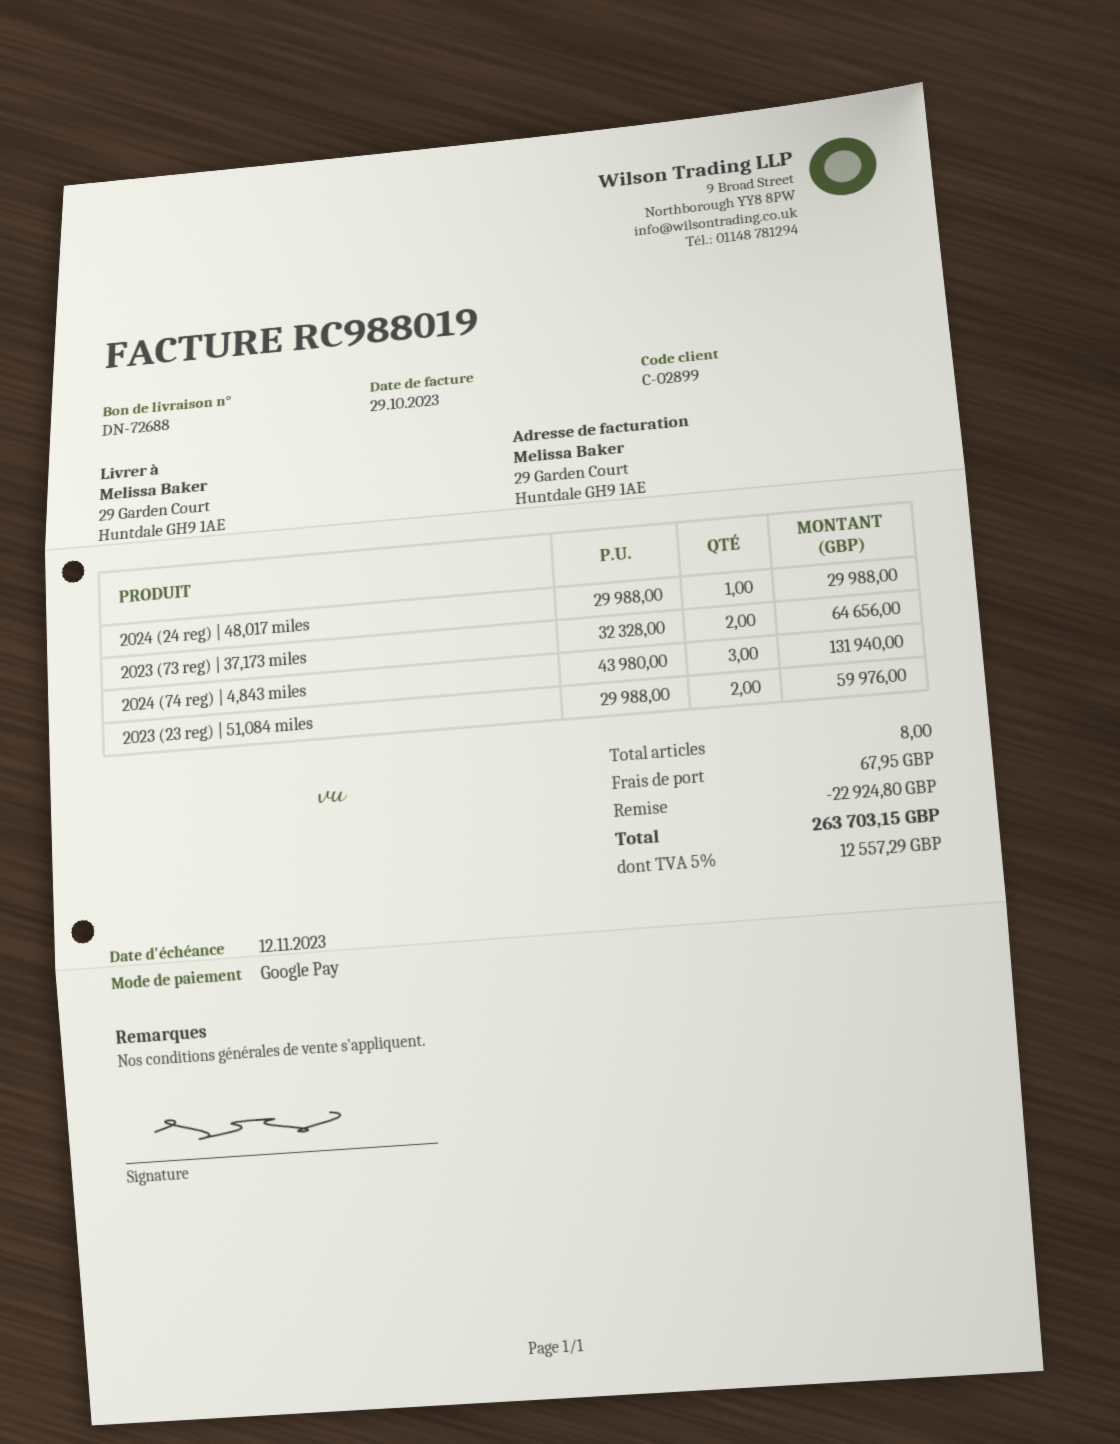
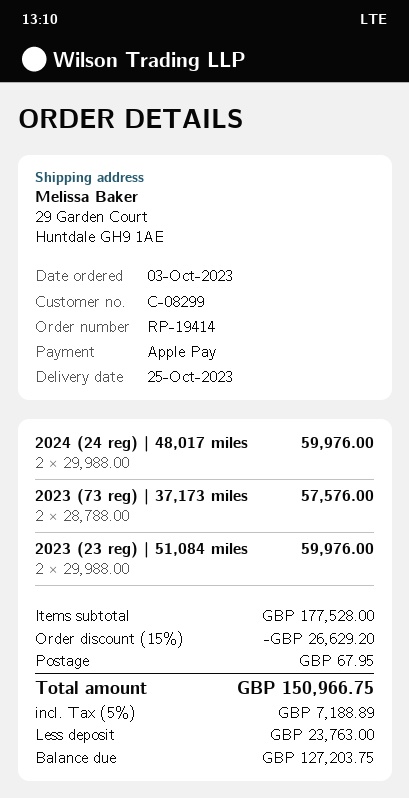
customer number: C-02899 -> C-08299
payment method: Google Pay -> Apple Pay
2024 (24 reg) | 48,017 miles: 1 x 29988.00 = 29988.00 -> 2 x 29988.00 = 59976.00
2023 (73 reg) | 37,173 miles: 2 x 32328.00 = 64656.00 -> 2 x 28788.00 = 57576.00
2024 (74 reg) | 4,843 miles: 3 x 43980.00 = 131940.00 -> none
discount: 22924.80 -> 26629.20
tax: 5% = 12557.29 -> 5% = 7188.89
total: 263703.15 -> 150966.75

